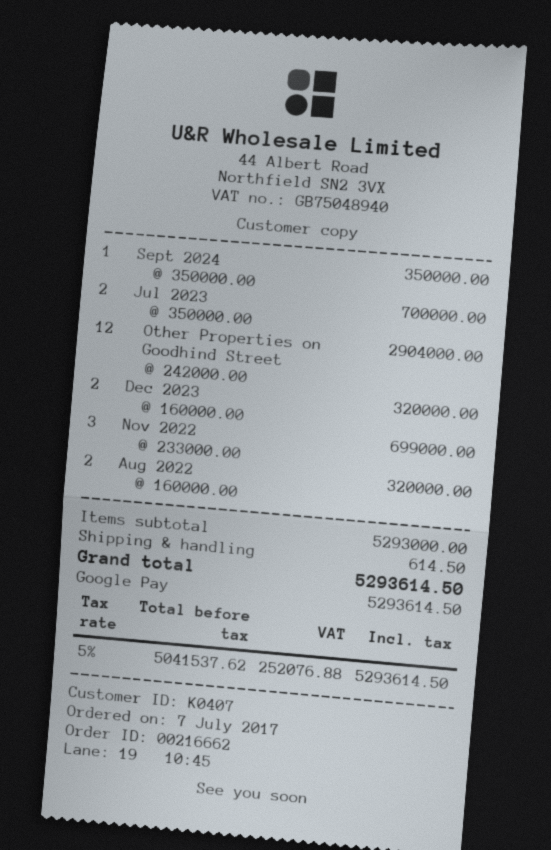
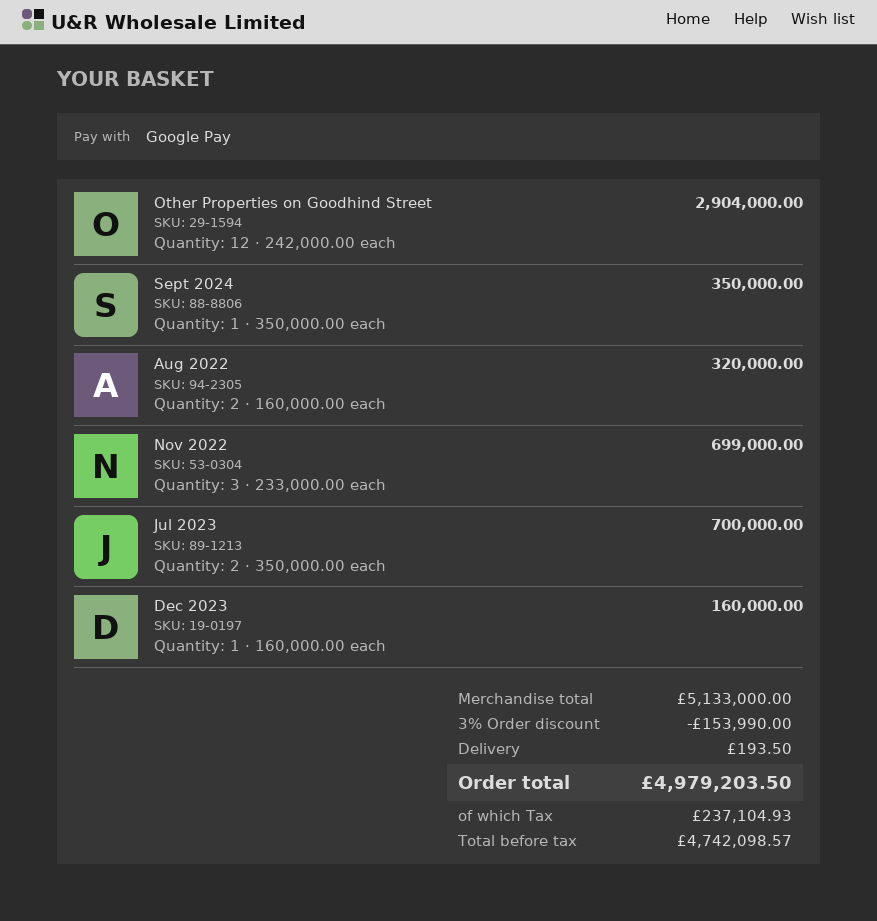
Dec 2023: 2 x 160000.00 = 320000.00 -> 1 x 160000.00 = 160000.00
subtotal: 5293000.00 -> 5133000.00
discount: none -> 3% = 153990.00
shipping: 614.50 -> 193.50
net: 5041537.62 -> 4742098.57
tax: 252076.88 -> 237104.93
total: 5293614.50 -> 4979203.50

